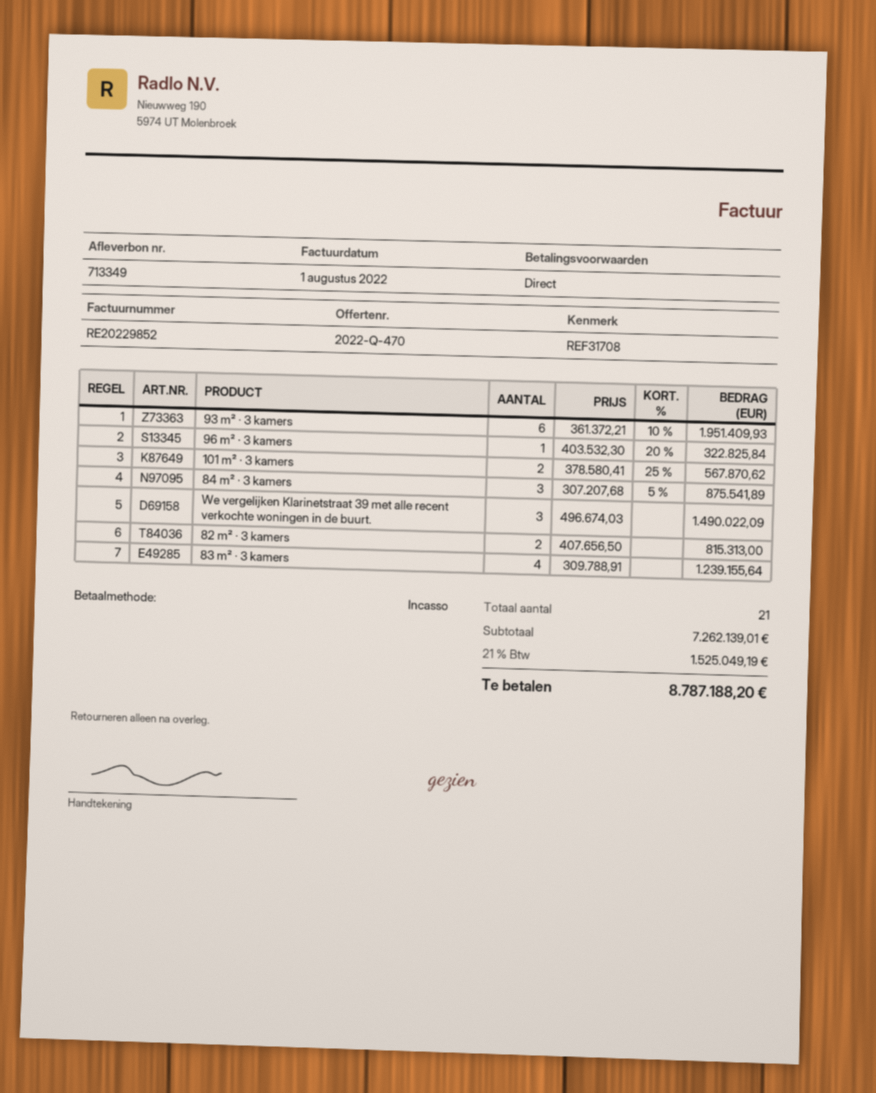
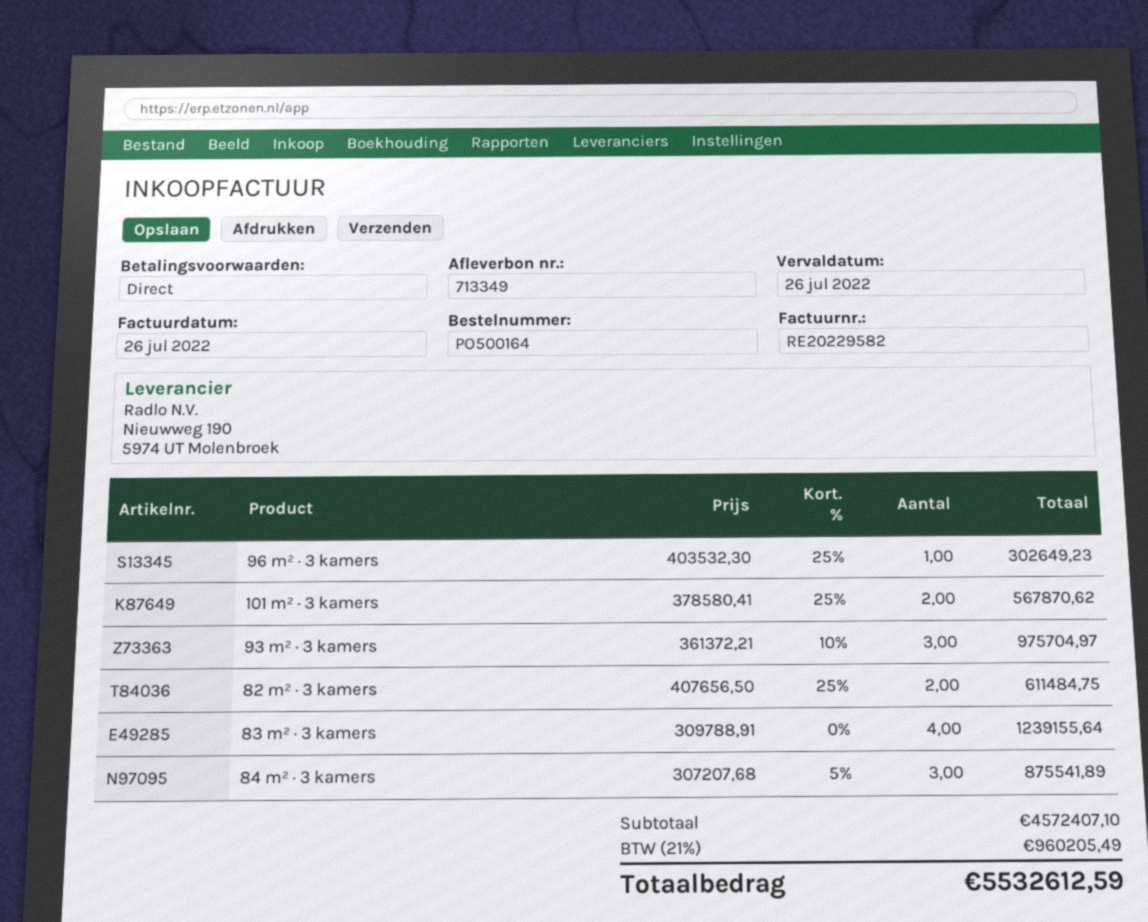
invoice number: RE20229852 -> RE20229582
invoice date: 2022-08-01 -> 2022-07-26
93 m² · 3 kamers: 6 x 361372.21 - 10% = 1951409.93 -> 3 x 361372.21 - 10% = 975704.97
96 m² · 3 kamers: 1 x 403532.30 - 20% = 322825.84 -> 1 x 403532.30 - 25% = 302649.23
We vergelijken Klarinetstraat 39 met alle recent verkochte woningen in de buurt.: 3 x 496674.03 = 1490022.09 -> none
82 m² · 3 kamers: 2 x 407656.50 = 815313.00 -> 2 x 407656.50 - 25% = 611484.75
subtotal: 7262139.01 -> 4572407.10
tax: 21% = 1525049.19 -> 21% = 960205.49
total: 8787188.20 -> 5532612.59

